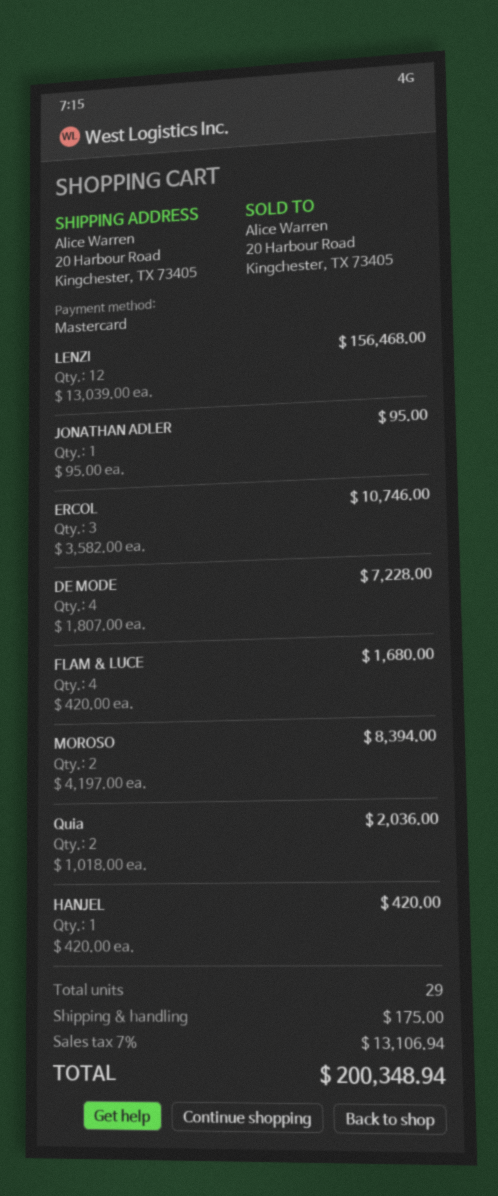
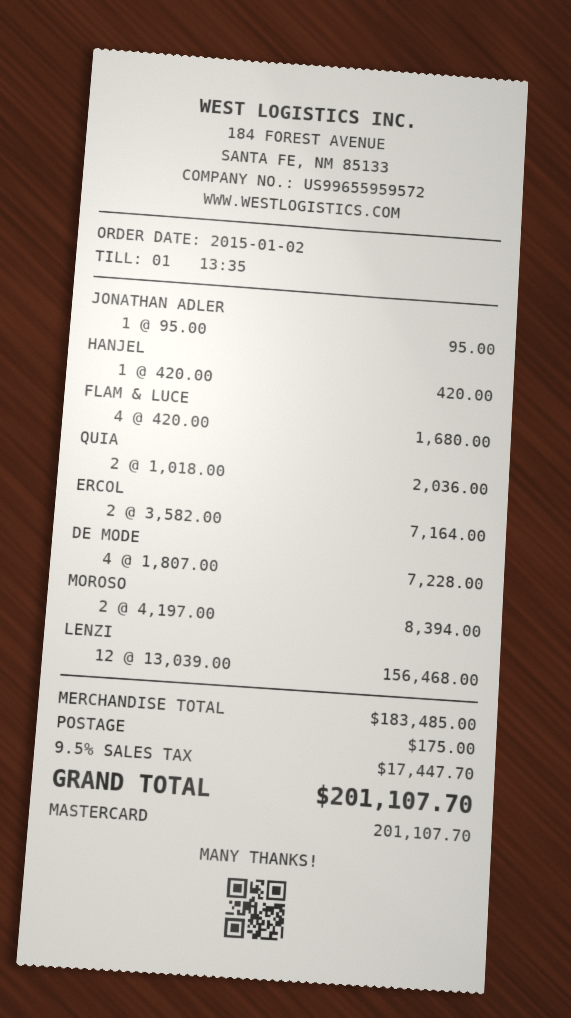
ERCOL: 3 x 3582.00 = 10746.00 -> 2 x 3582.00 = 7164.00
tax: 7% = 13106.94 -> 9.5% = 17447.70
total: 200348.94 -> 201107.70

